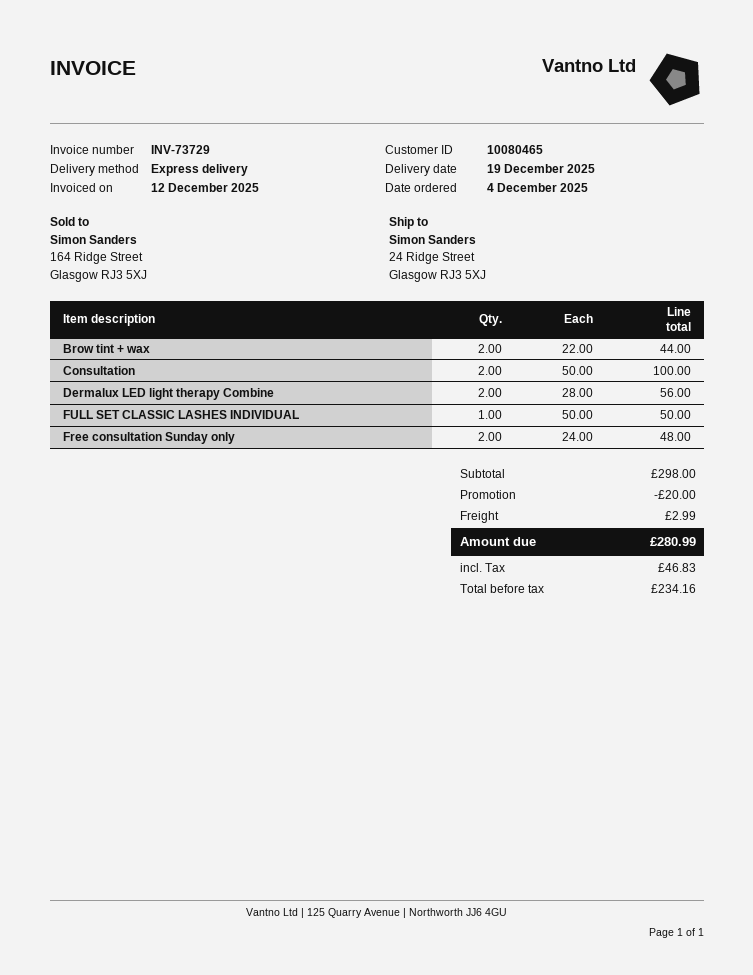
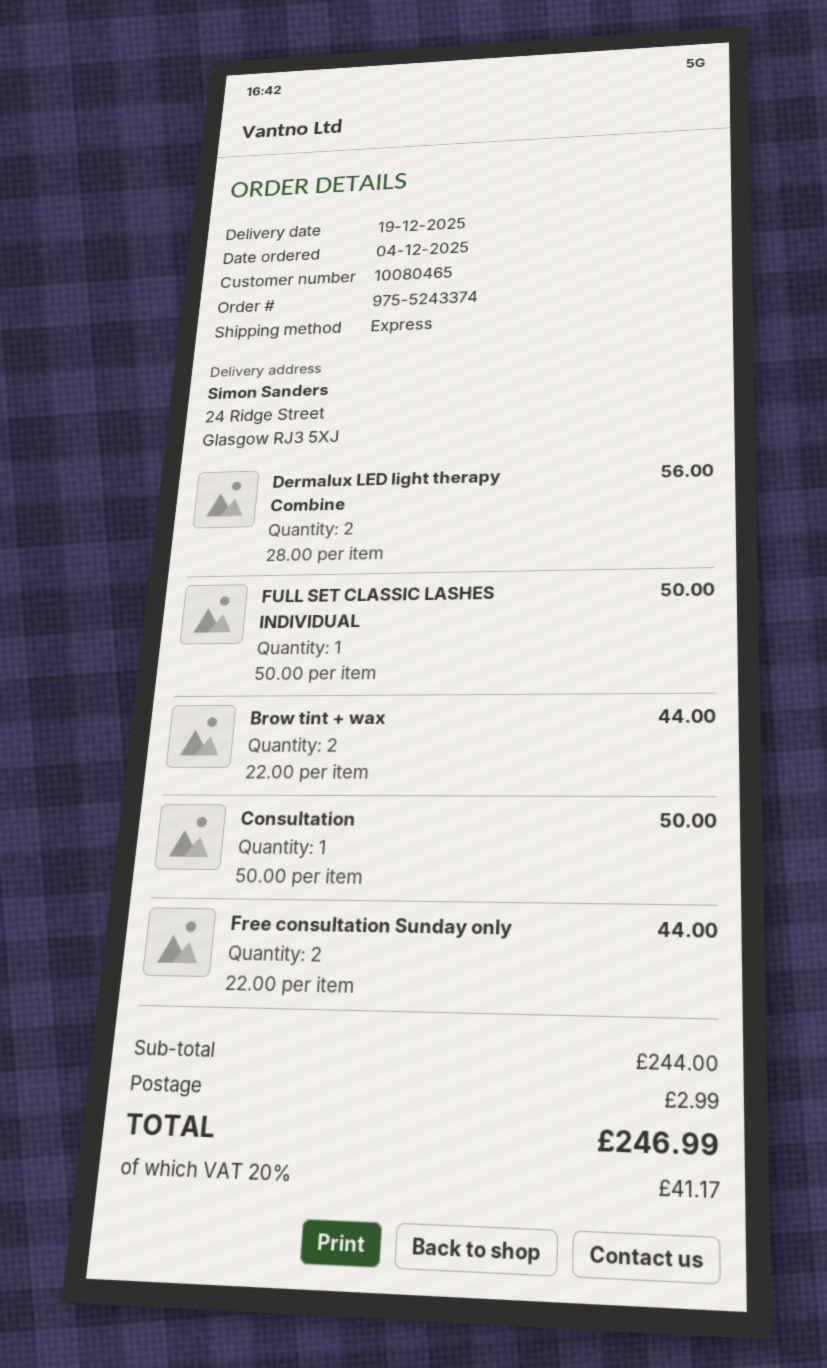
Consultation: 2 x 50.00 = 100.00 -> 1 x 50.00 = 50.00
Free consultation Sunday only: 2 x 24.00 = 48.00 -> 2 x 22.00 = 44.00
subtotal: 298.00 -> 244.00
discount: 20.00 -> none
tax: 46.83 -> 41.17
total: 280.99 -> 246.99

